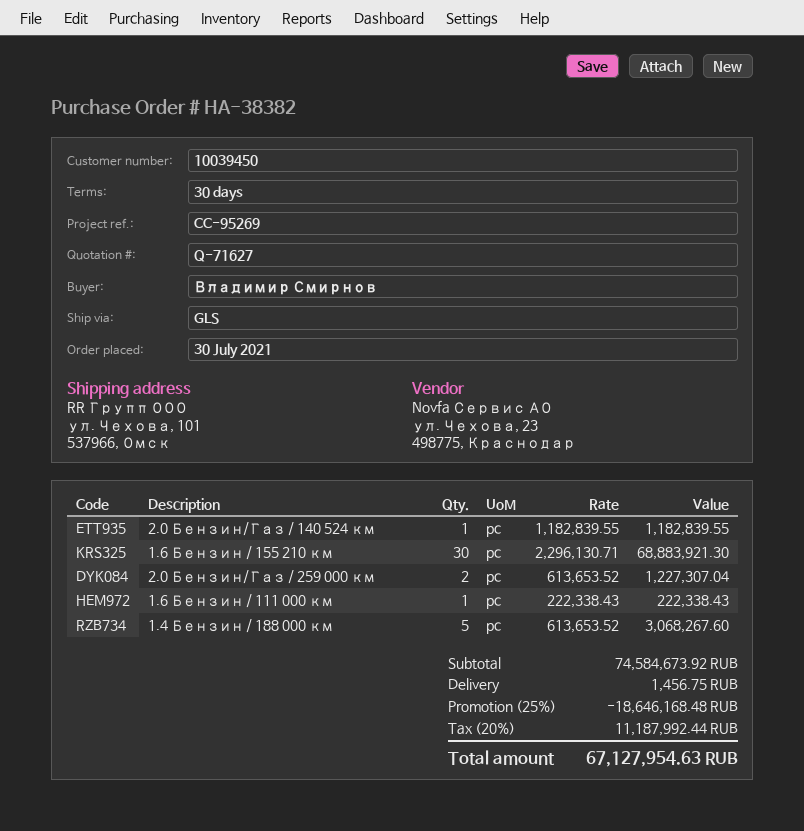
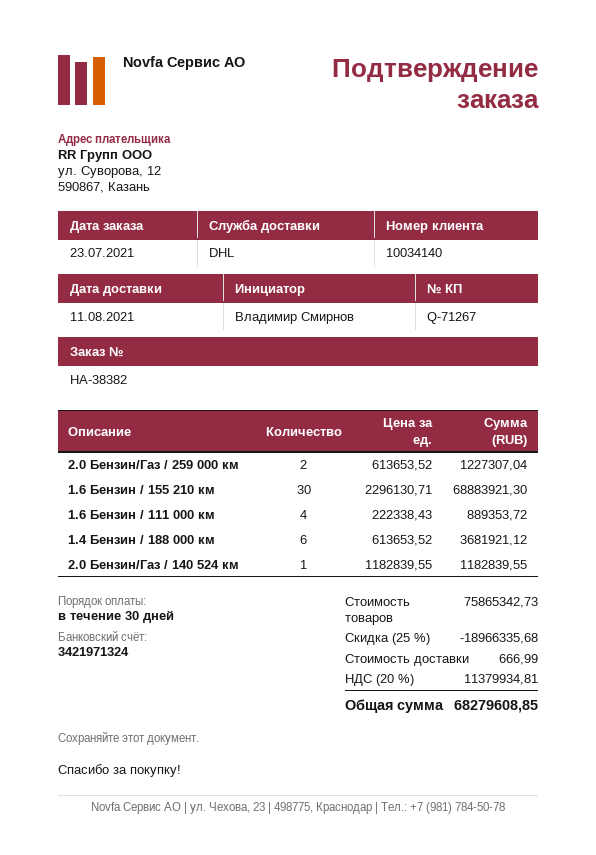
quote number: Q-71627 -> Q-71267
order date: 2021-07-30 -> 2021-07-23
customer number: 10039450 -> 10034140
shipping method: GLS -> DHL
1.6 Бензин / 111 000 км: 1 x 222338.43 = 222338.43 -> 4 x 222338.43 = 889353.72
1.4 Бензин / 188 000 км: 5 x 613653.52 = 3068267.60 -> 6 x 613653.52 = 3681921.12
subtotal: 74584673.92 -> 75865342.73
discount: 25% = 18646168.48 -> 25% = 18966335.68
shipping: 1456.75 -> 666.99
tax: 20% = 11187992.44 -> 20% = 11379934.81
total: 67127954.63 -> 68279608.85

